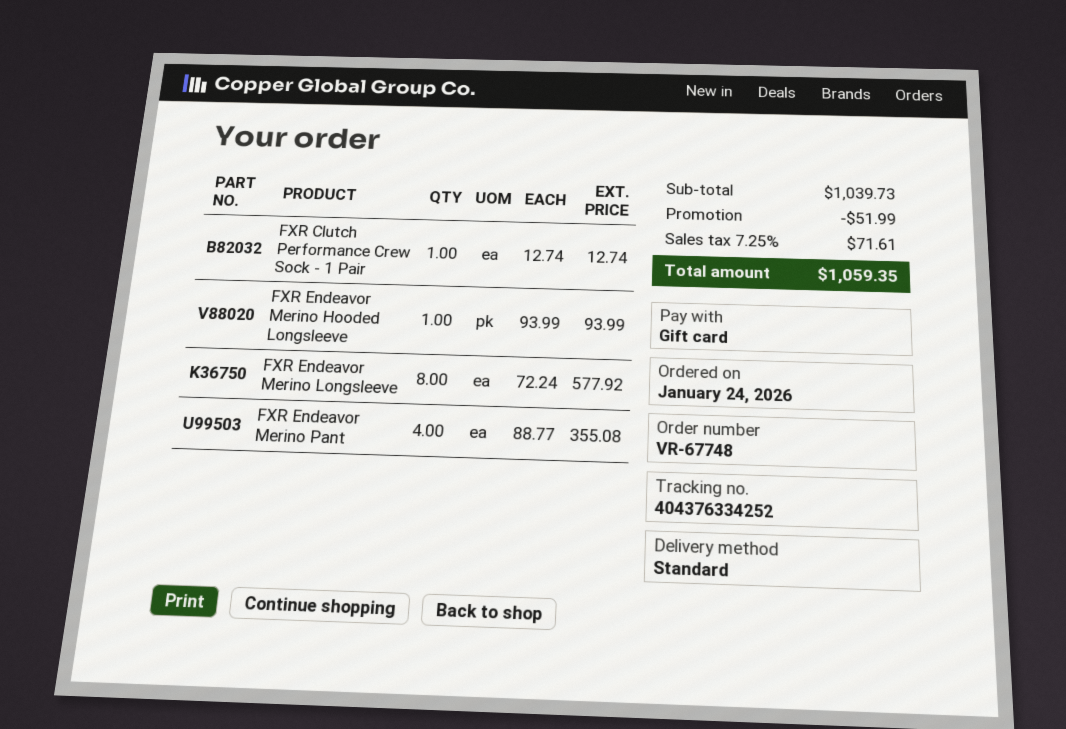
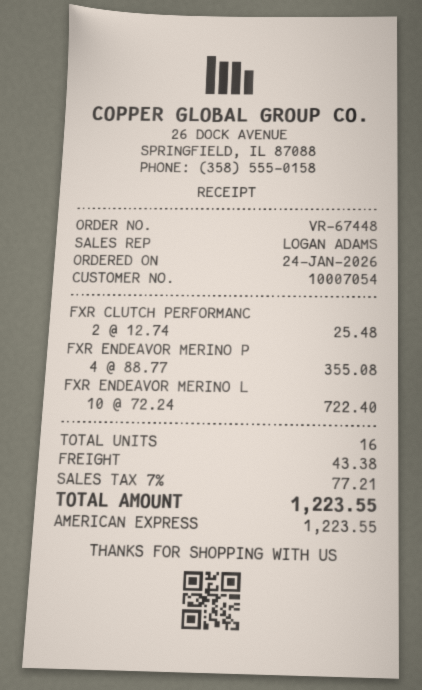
order number: VR-67748 -> VR-67448
payment method: gift card -> American Express
FXR Clutch Performance Crew Sock - 1 Pair: 1 x 12.74 = 12.74 -> 2 x 12.74 = 25.48
FXR Endeavor Merino Hooded Longsleeve: 1 x 93.99 = 93.99 -> none
FXR Endeavor Merino Longsleeve: 8 x 72.24 = 577.92 -> 10 x 72.24 = 722.40
discount: 51.99 -> none
shipping: none -> 43.38
tax: 7.25% = 71.61 -> 7% = 77.21
total: 1059.35 -> 1223.55

